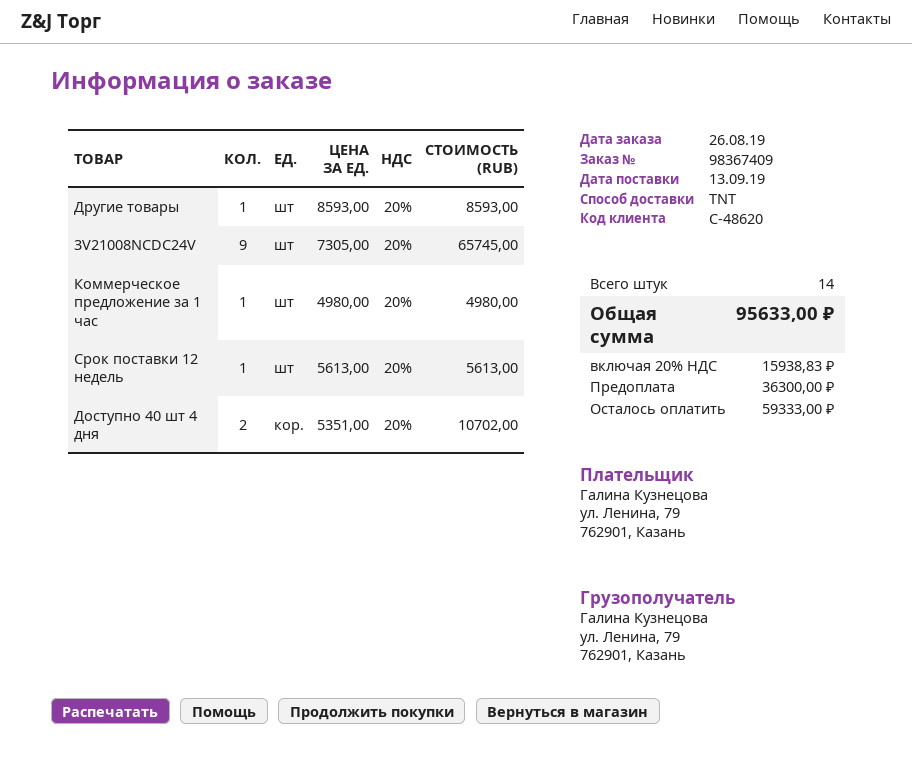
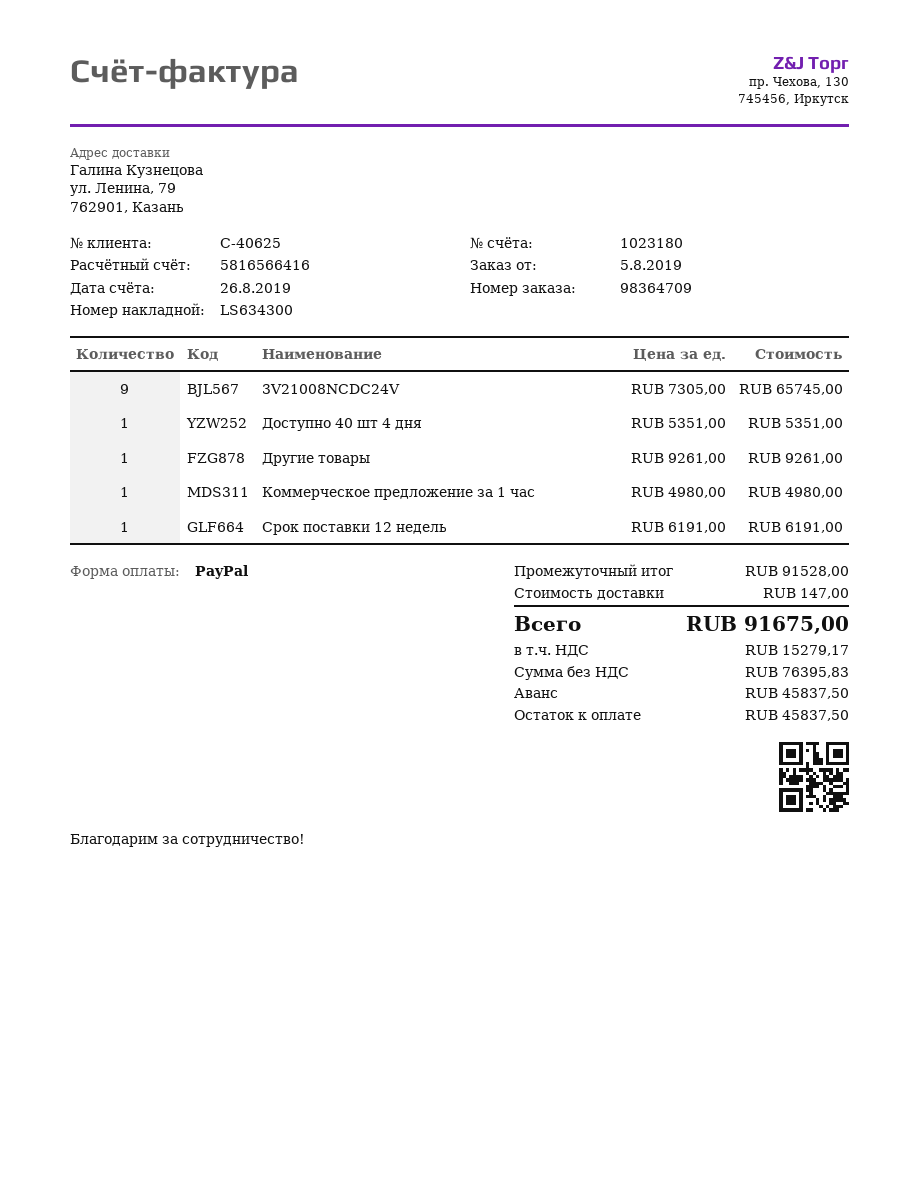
order number: 98367409 -> 98364709
order date: 2019-08-26 -> 2019-08-05
customer number: C-48620 -> C-40625
Другие товары: 1 x 8593.00 = 8593.00 -> 1 x 9261.00 = 9261.00
Срок поставки 12 недель: 1 x 5613.00 = 5613.00 -> 1 x 6191.00 = 6191.00
Доступно 40 шт 4 дня: 2 x 5351.00 = 10702.00 -> 1 x 5351.00 = 5351.00
shipping: none -> 147.00
tax: 15938.83 -> 15279.17
total: 95633.00 -> 91675.00
deposit: 36300.00 -> 45837.50
balance: 59333.00 -> 45837.50

